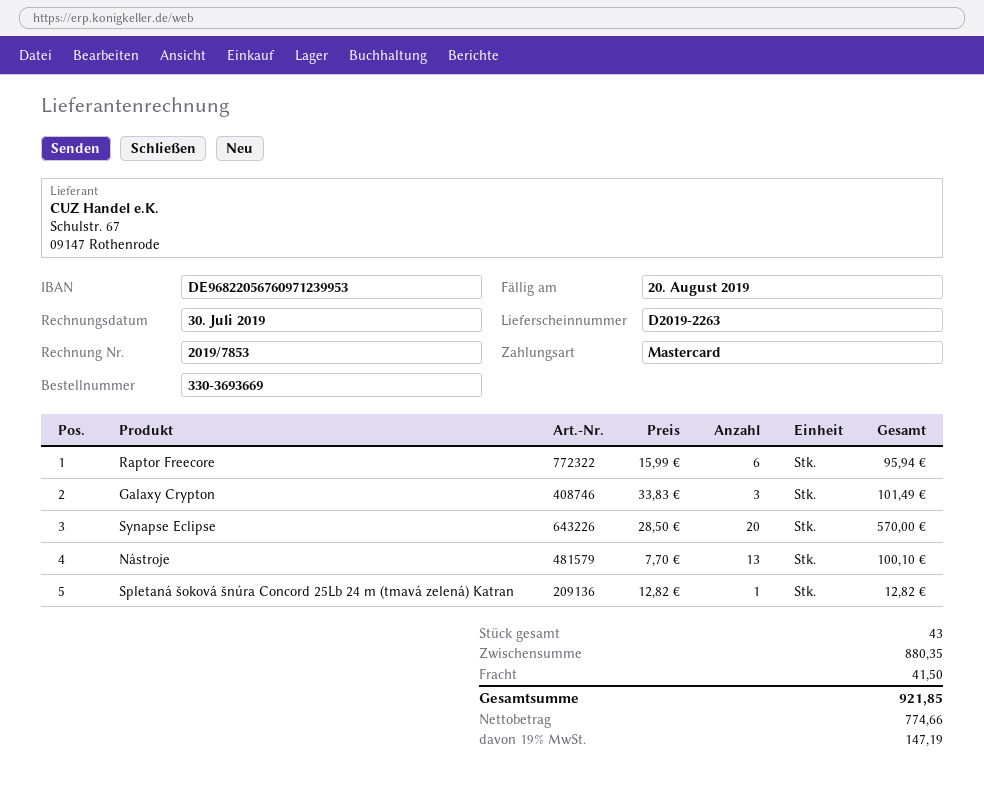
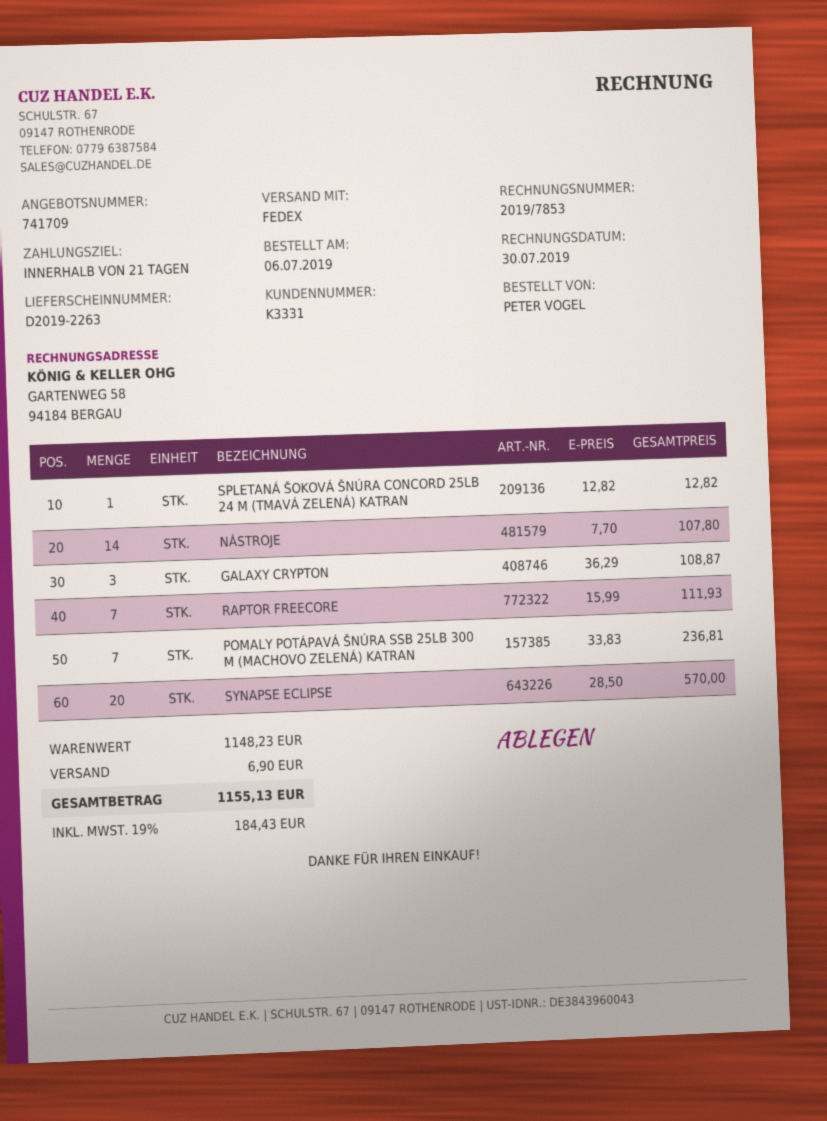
Raptor Freecore: 6 x 15.99 = 95.94 -> 7 x 15.99 = 111.93
Galaxy Crypton: 3 x 33.83 = 101.49 -> 3 x 36.29 = 108.87
Nástroje: 13 x 7.70 = 100.10 -> 14 x 7.70 = 107.80
POMALY POTÁPAVÁ ŠNÚRA SSB 25LB 300 M (MACHOVO ZELENÁ) KATRAN: none -> 7 x 33.83 = 236.81
subtotal: 880.35 -> 1148.23
shipping: 41.50 -> 6.90
tax: 19% = 147.19 -> 19% = 184.43
total: 921.85 -> 1155.13

